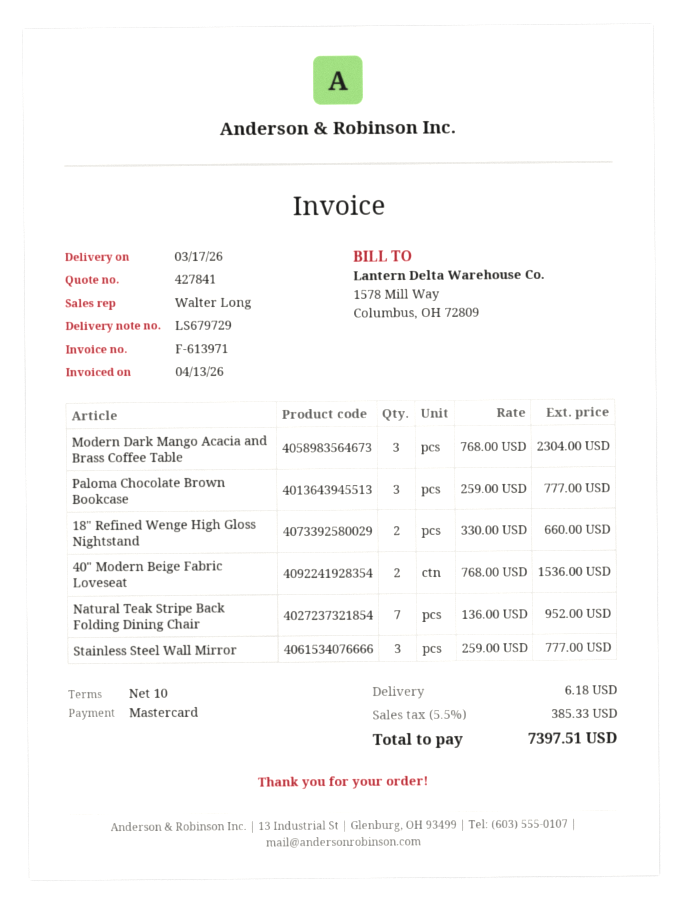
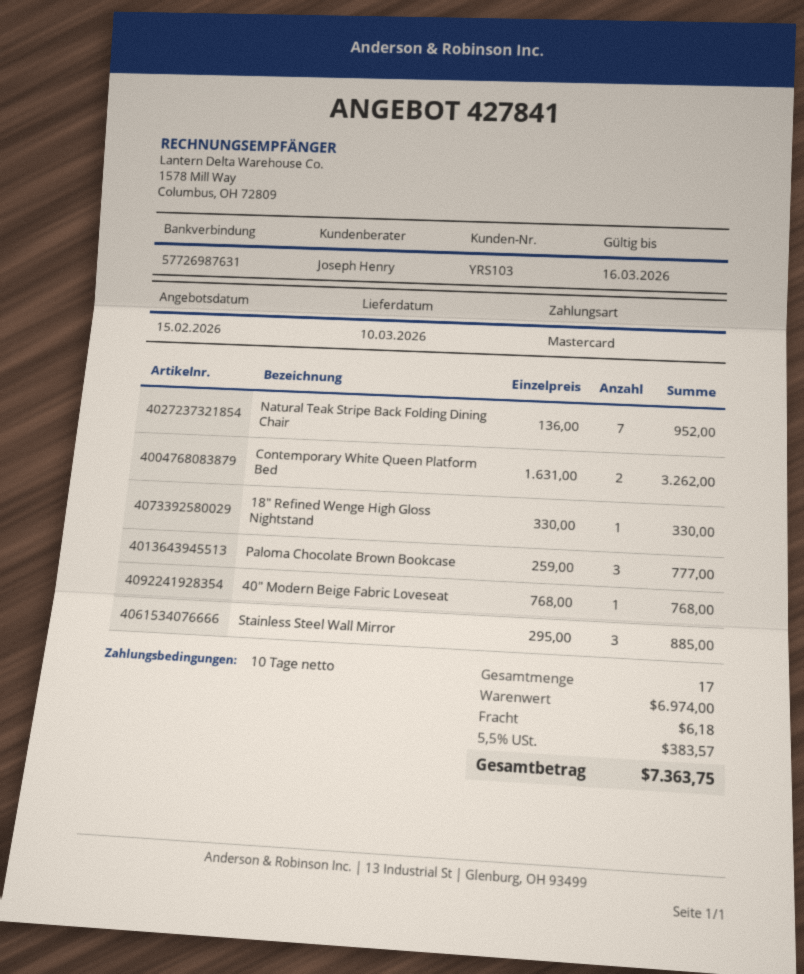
delivery date: 2026-03-17 -> 2026-03-10
sales rep: Walter Long -> Joseph Henry
Modern Dark Mango Acacia and Brass Coffee Table: 3 x 768.00 = 2304.00 -> none
18" Refined Wenge High Gloss Nightstand: 2 x 330.00 = 660.00 -> 1 x 330.00 = 330.00
40" Modern Beige Fabric Loveseat: 2 x 768.00 = 1536.00 -> 1 x 768.00 = 768.00
Stainless Steel Wall Mirror: 3 x 259.00 = 777.00 -> 3 x 295.00 = 885.00
Contemporary White Queen Platform Bed: none -> 2 x 1631.00 = 3262.00
tax: 5.5% = 385.33 -> 5.5% = 383.57
total: 7397.51 -> 7363.75

